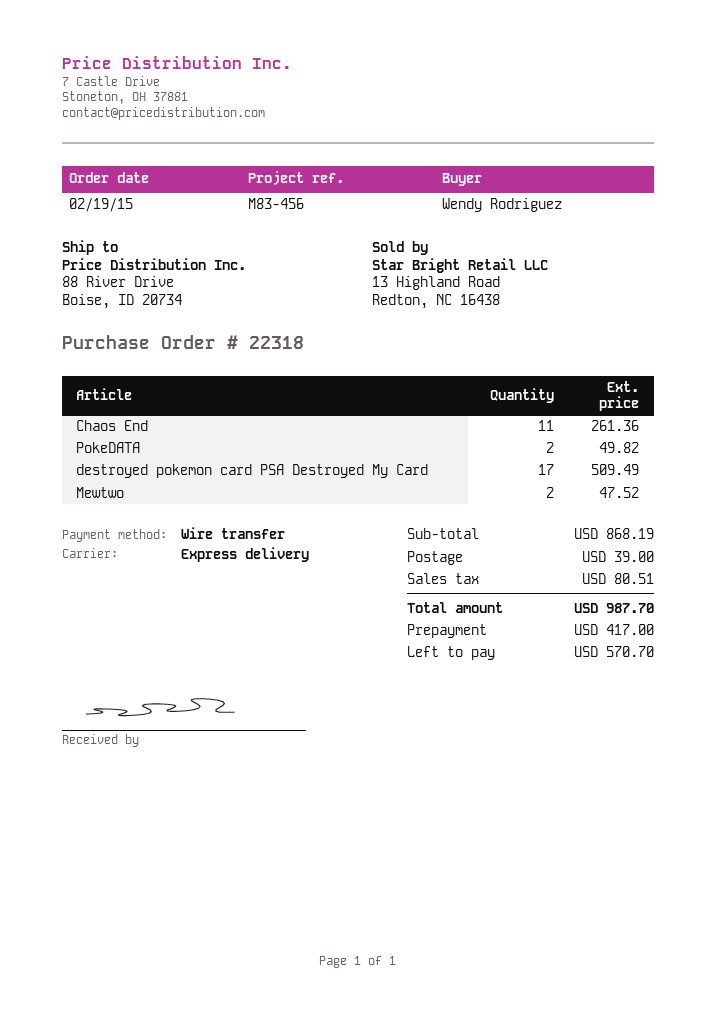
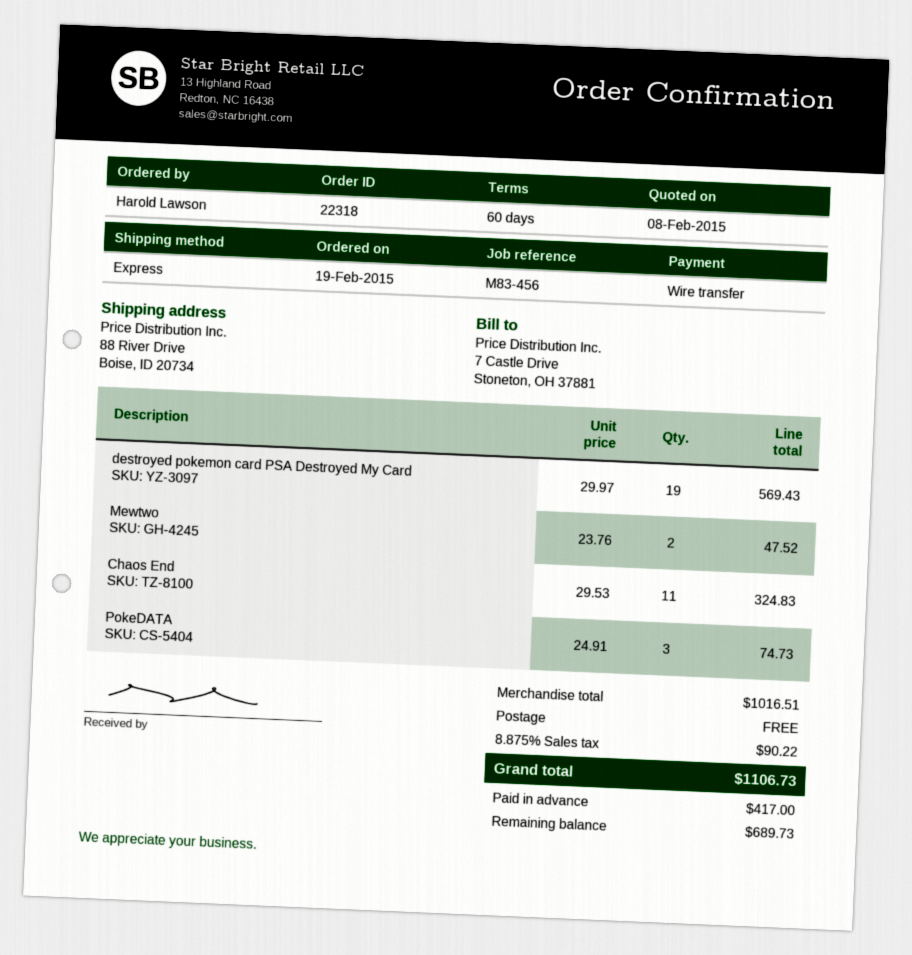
ordered by: Wendy Rodriguez -> Harold Lawson
Chaos End: 11 for 261.36 -> 11 for 324.83
PokeDATA: 2 for 49.82 -> 3 for 74.73
destroyed pokemon card PSA Destroyed My Card: 17 for 509.49 -> 19 for 569.43
subtotal: 868.19 -> 1016.51
shipping: 39.00 -> 0.00
tax: 80.51 -> 90.22
total: 987.70 -> 1106.73
balance: 570.70 -> 689.73

